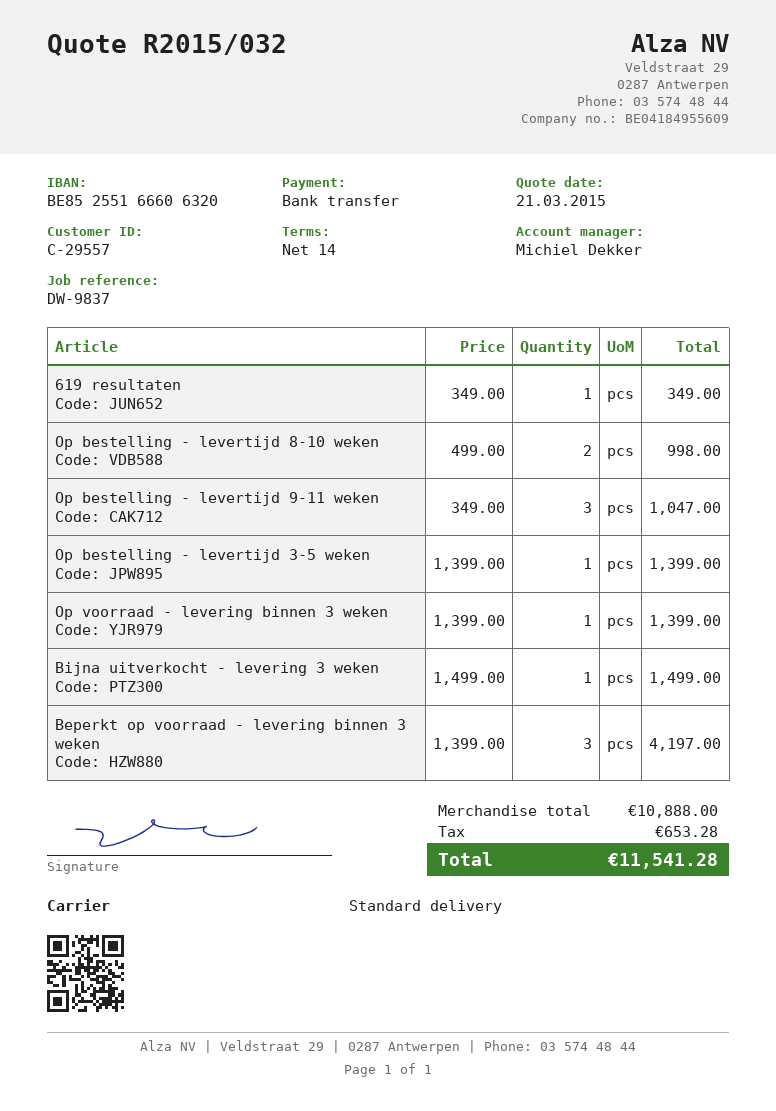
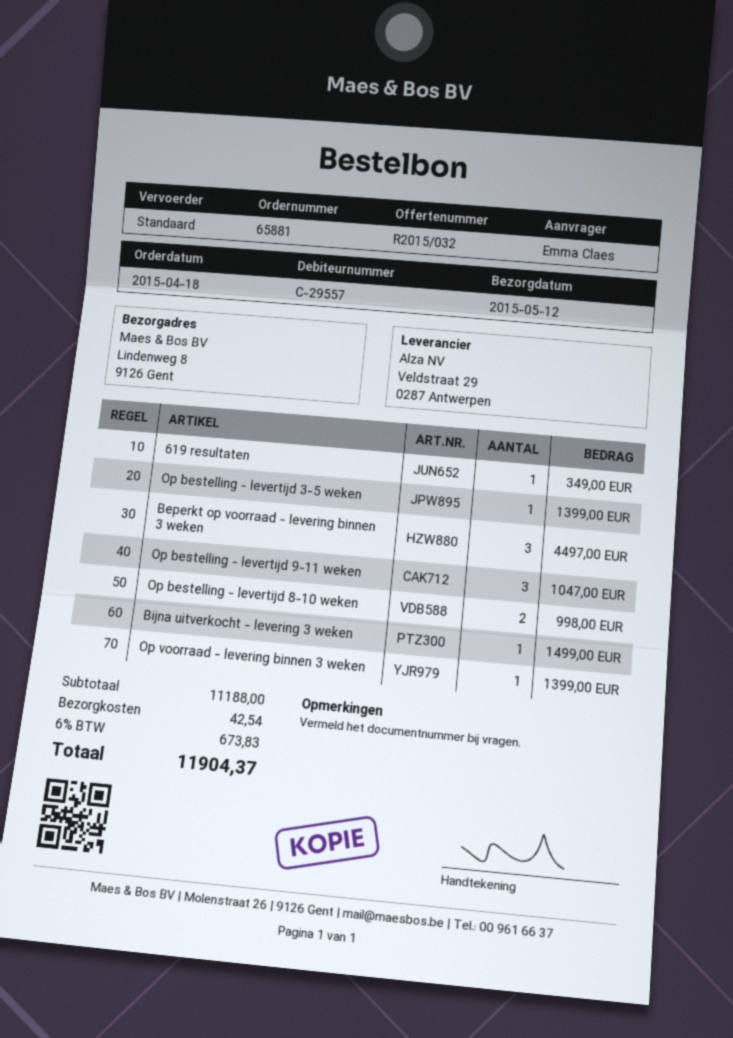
Beperkt op voorraad - levering binnen 3 weken: 3 for 4197.00 -> 3 for 4497.00
subtotal: 10888.00 -> 11188.00
shipping: none -> 42.54
tax: 653.28 -> 673.83
total: 11541.28 -> 11904.37

